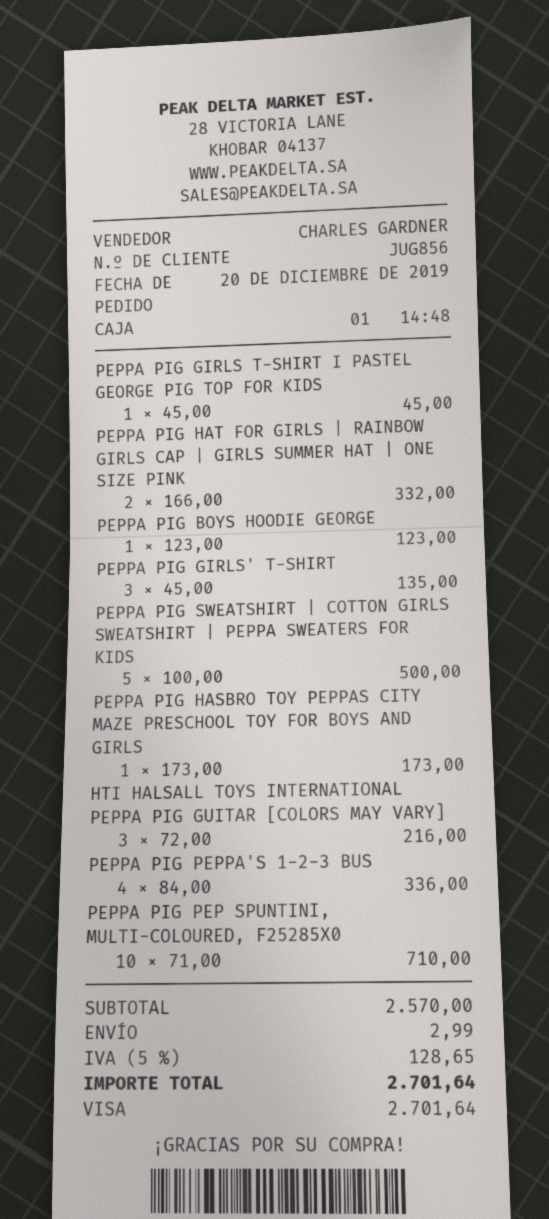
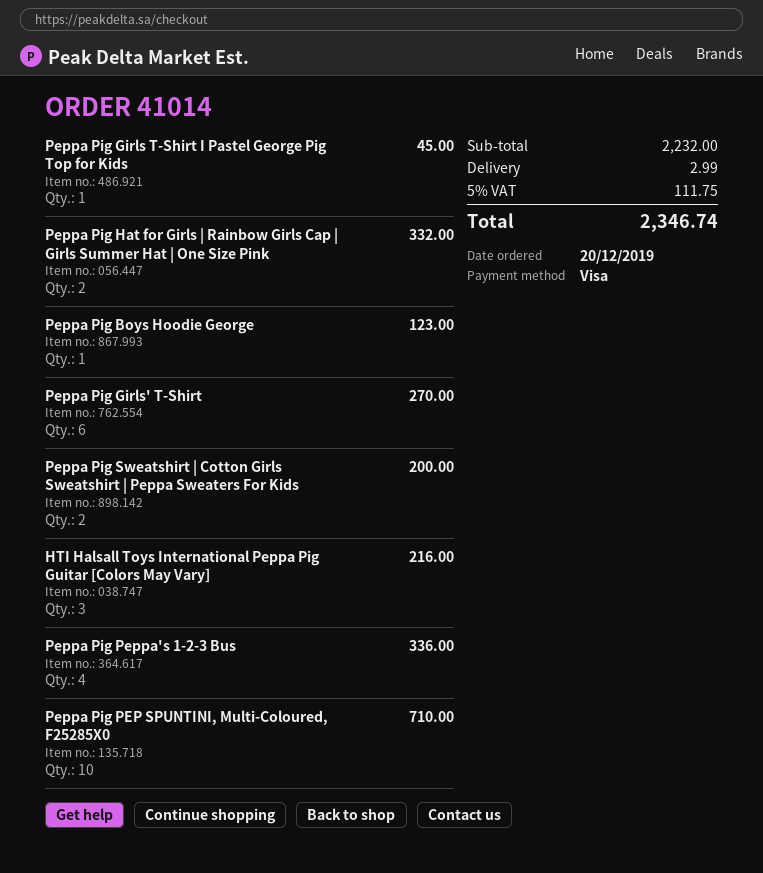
PEPPA PIG GIRLS' T-SHIRT: 3 for 135.00 -> 6 for 270.00
PEPPA PIG SWEATSHIRT | COTTON GIRLS SWEATSHIRT | PEPPA SWEATERS FOR KIDS: 5 for 500.00 -> 2 for 200.00
PEPPA PIG HASBRO TOY PEPPAS CITY MAZE PRESCHOOL TOY FOR BOYS AND GIRLS: 1 for 173.00 -> none
subtotal: 2570.00 -> 2232.00
tax: 5% = 128.65 -> 5% = 111.75
total: 2701.64 -> 2346.74

